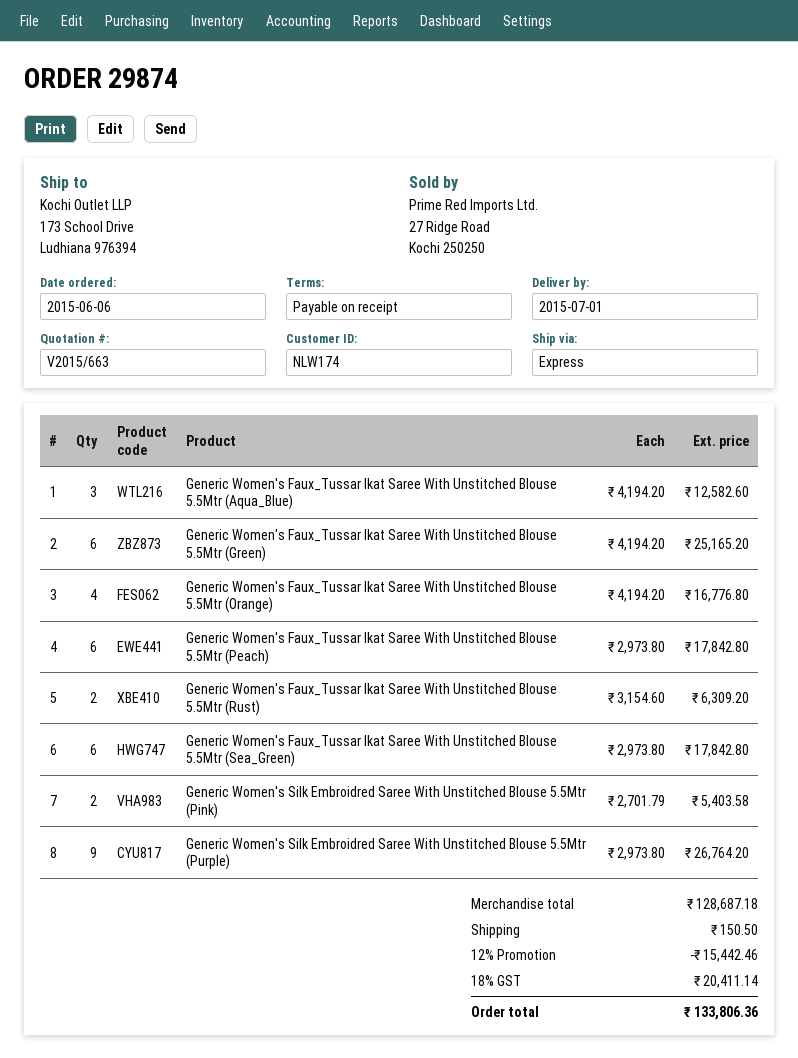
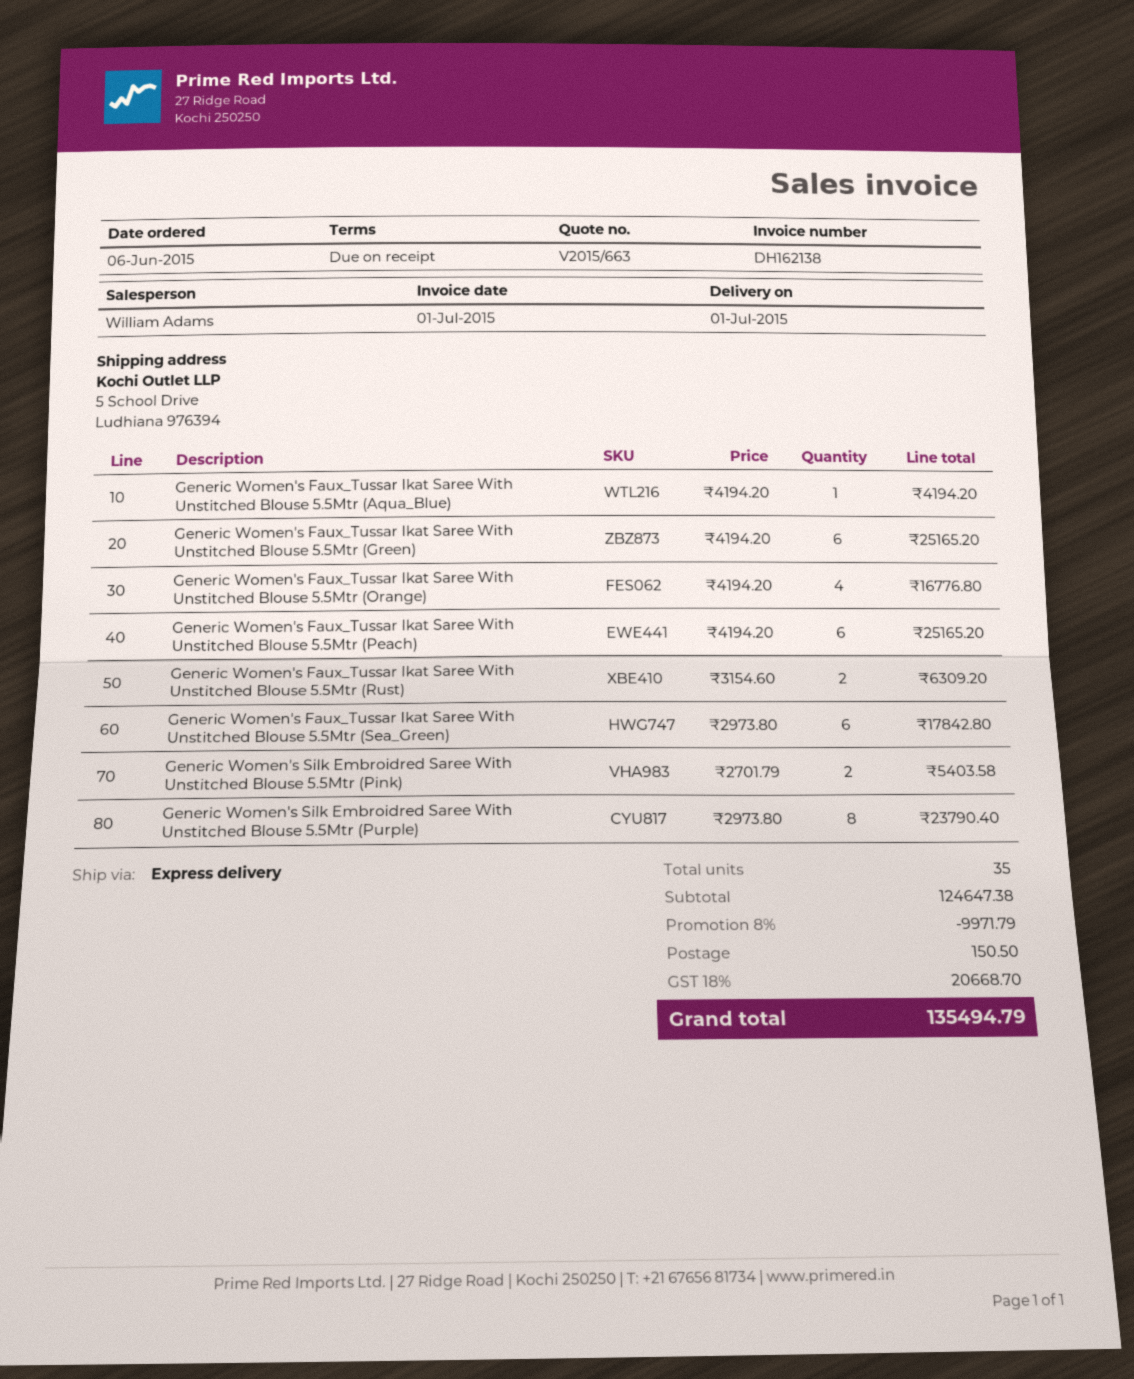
ship to: 173 School Drive, Ludhiana 976394 -> 5 School Drive, Ludhiana 976394
Generic Women's Faux_Tussar Ikat Saree With Unstitched Blouse 5.5Mtr (Aqua_Blue): 3 x 4194.20 = 12582.60 -> 1 x 4194.20 = 4194.20
Generic Women's Faux_Tussar Ikat Saree With Unstitched Blouse 5.5Mtr (Peach): 6 x 2973.80 = 17842.80 -> 6 x 4194.20 = 25165.20
Generic Women's Silk Embroidred Saree With Unstitched Blouse 5.5Mtr (Purple): 9 x 2973.80 = 26764.20 -> 8 x 2973.80 = 23790.40
subtotal: 128687.18 -> 124647.38
discount: 12% = 15442.46 -> 8% = 9971.79
tax: 18% = 20411.14 -> 18% = 20668.70
total: 133806.36 -> 135494.79

